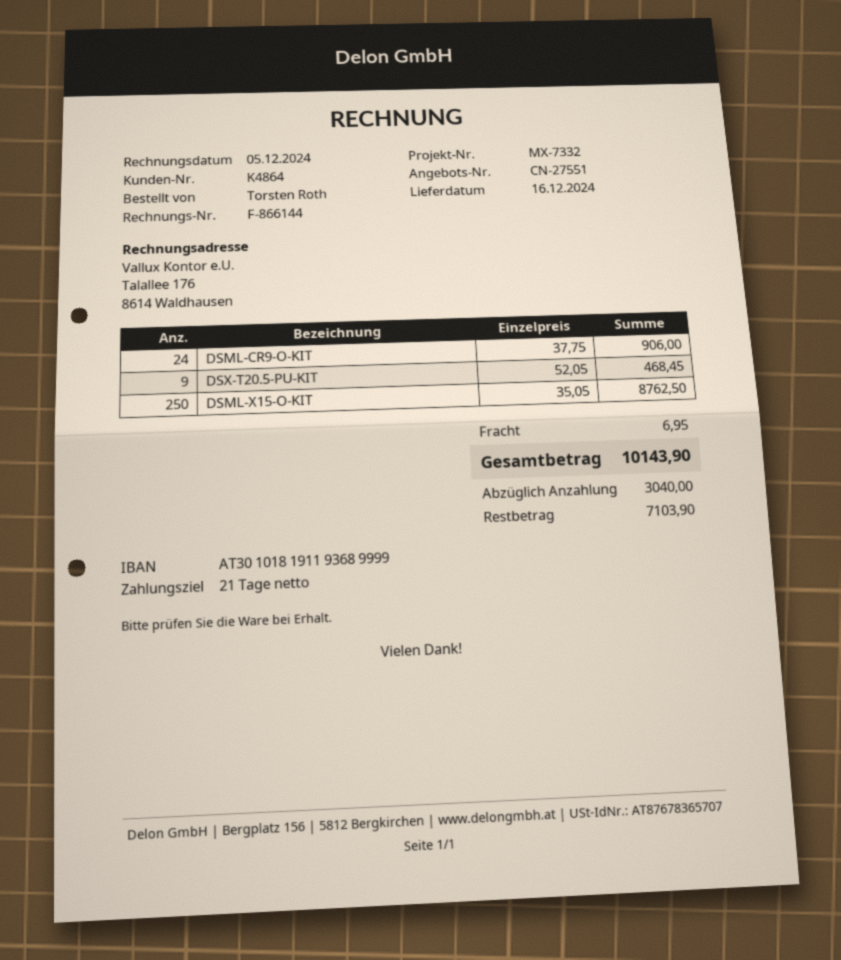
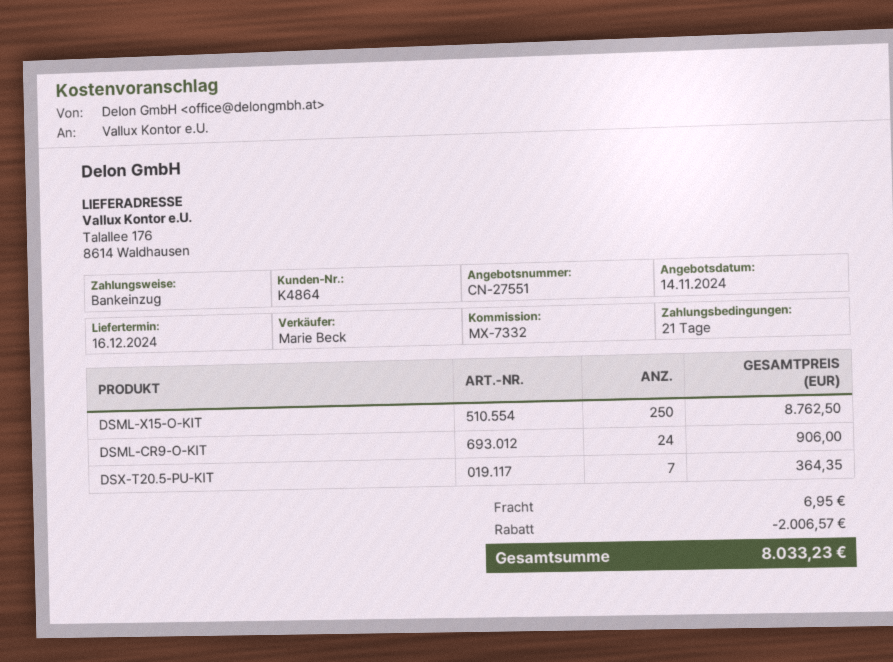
DSX-T20.5-PU-KIT: 9 for 468.45 -> 7 for 364.35
discount: none -> 2006.57
total: 10143.90 -> 8033.23

